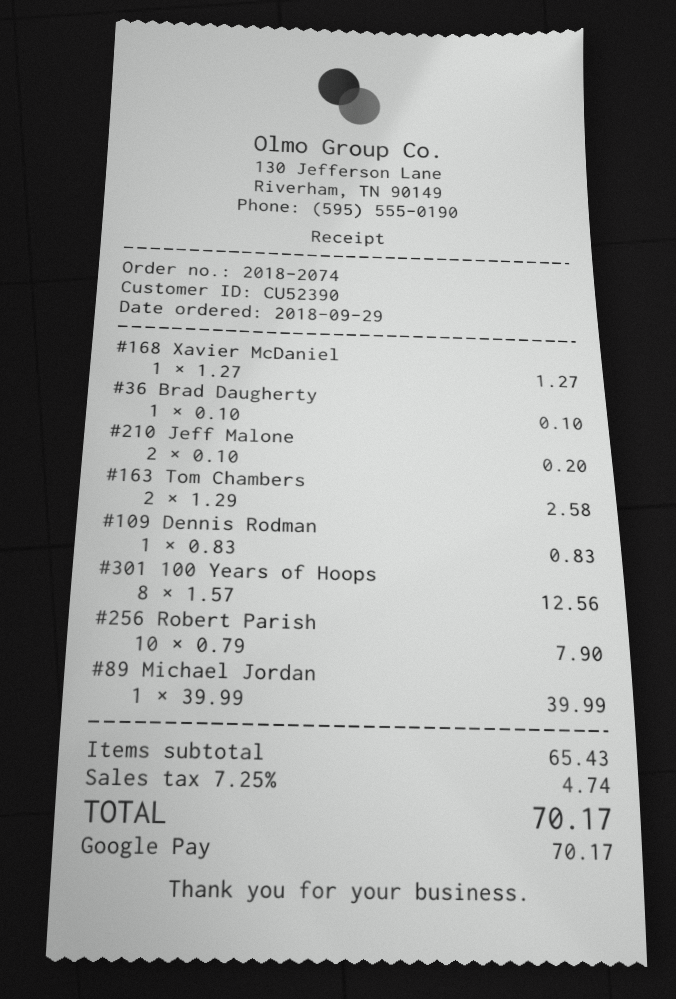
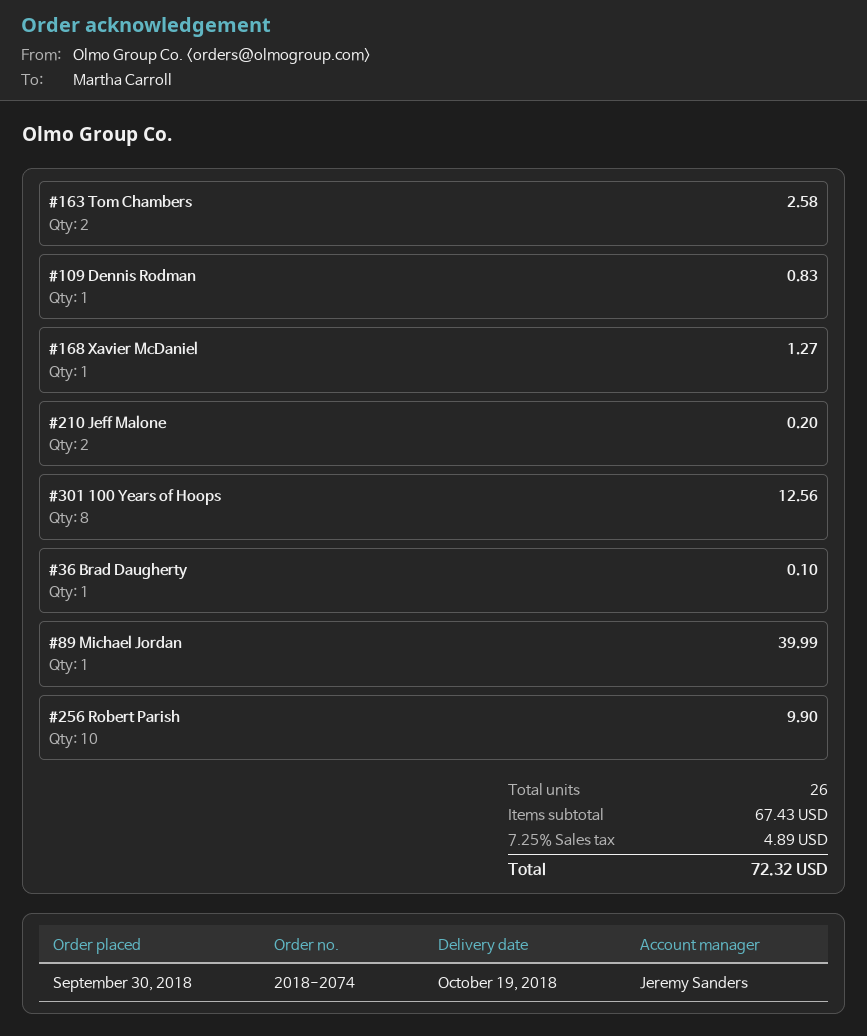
order date: 2018-09-29 -> 2018-09-30
#256 Robert Parish: 10 for 7.90 -> 10 for 9.90
subtotal: 65.43 -> 67.43
tax: 7.25% = 4.74 -> 7.25% = 4.89
total: 70.17 -> 72.32

